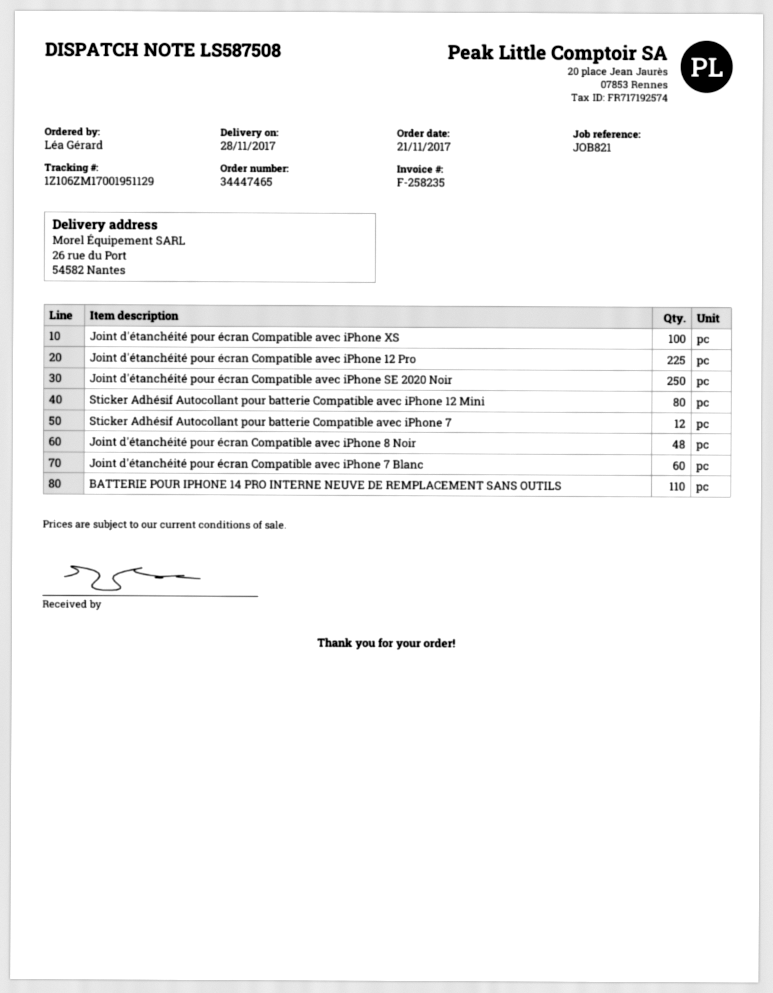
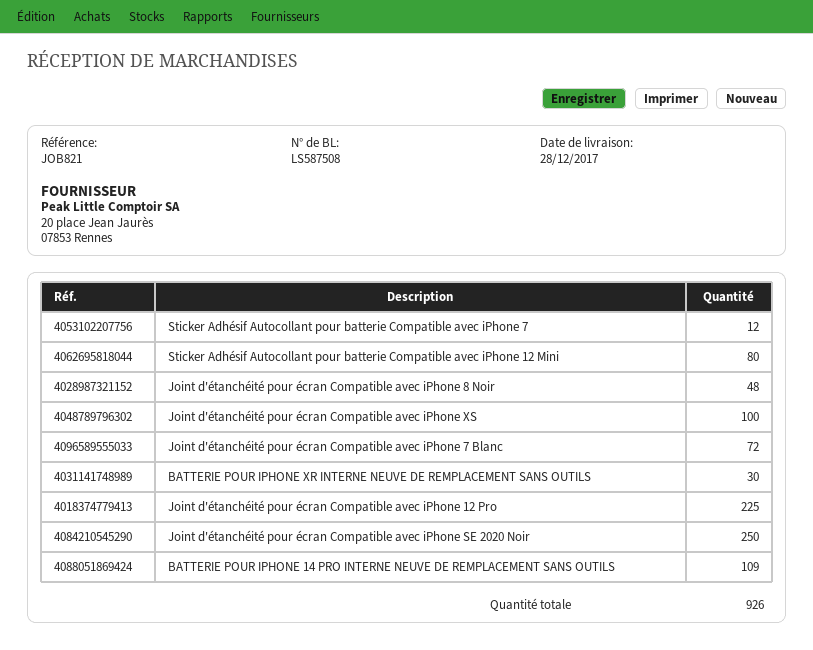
delivery date: 2017-11-28 -> 2017-12-28
Joint d'étanchéité pour écran Compatible avec iPhone 7 Blanc: 60 -> 72
BATTERIE POUR IPHONE 14 PRO INTERNE NEUVE DE REMPLACEMENT SANS OUTILS: 110 -> 109
BATTERIE POUR IPHONE XR INTERNE NEUVE DE REMPLACEMENT SANS OUTILS: none -> 30

